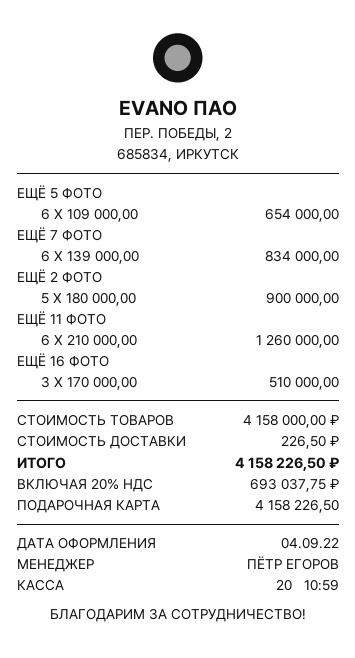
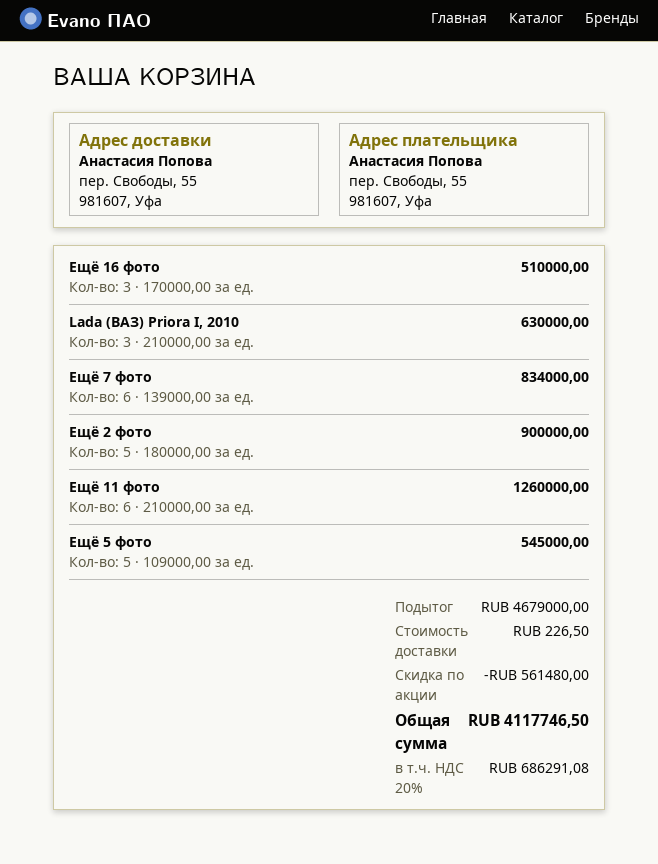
ЕЩЁ 5 ФОТО: 6 x 109000.00 = 654000.00 -> 5 x 109000.00 = 545000.00
Lada (ВАЗ) Priora I, 2010: none -> 3 x 210000.00 = 630000.00
subtotal: 4158000.00 -> 4679000.00
discount: none -> 561480.00
tax: 20% = 693037.75 -> 20% = 686291.08
total: 4158226.50 -> 4117746.50

